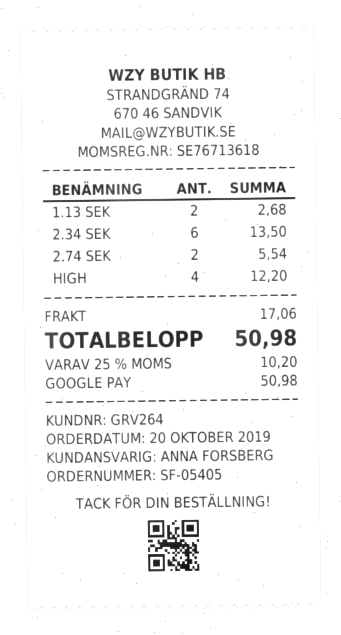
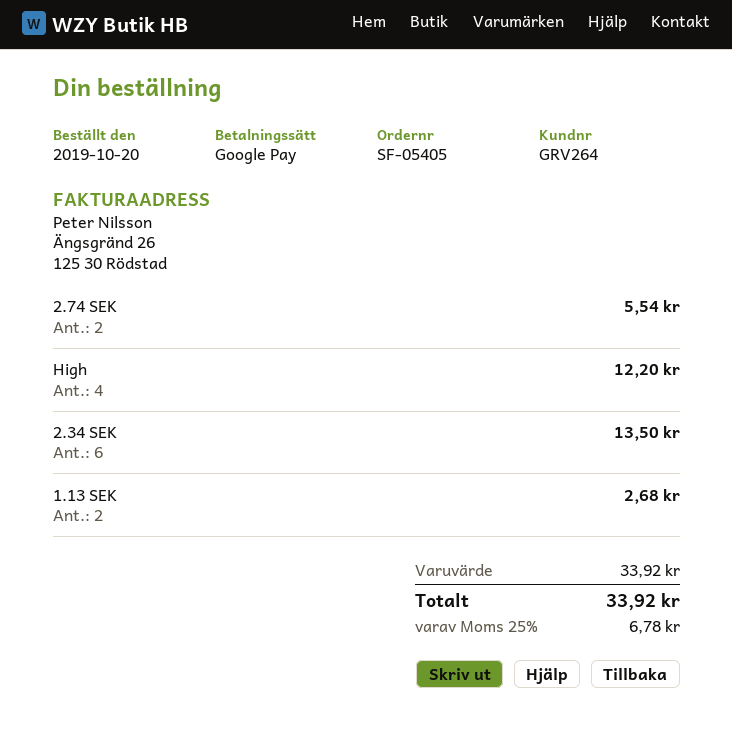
shipping: 17.06 -> none
tax: 25% = 10.20 -> 25% = 6.78
total: 50.98 -> 33.92

